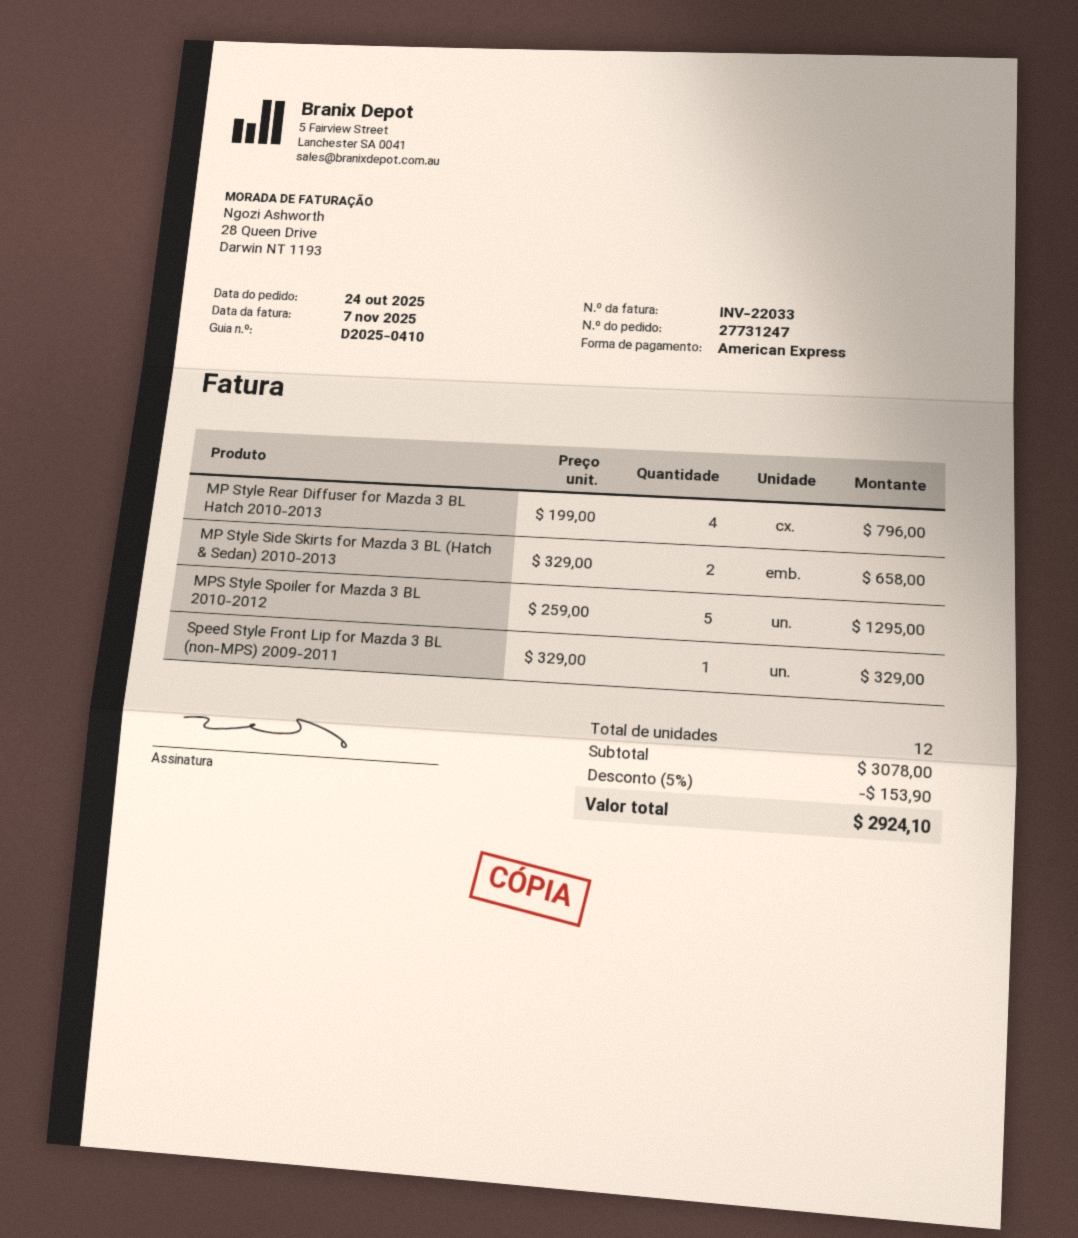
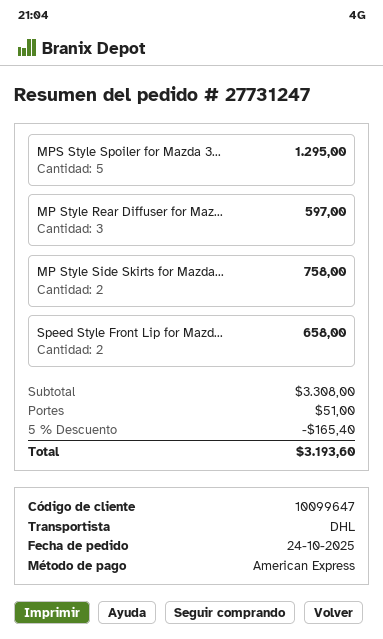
MP Style Rear Diffuser for Mazda 3 BL Hatch 2010-2013: 4 for 796.00 -> 3 for 597.00
MP Style Side Skirts for Mazda 3 BL (Hatch & Sedan) 2010-2013: 2 for 658.00 -> 2 for 758.00
Speed Style Front Lip for Mazda 3 BL (non-MPS) 2009-2011: 1 for 329.00 -> 2 for 658.00
subtotal: 3078.00 -> 3308.00
discount: 5% = 153.90 -> 5% = 165.40
shipping: none -> 51.00
total: 2924.10 -> 3193.60

